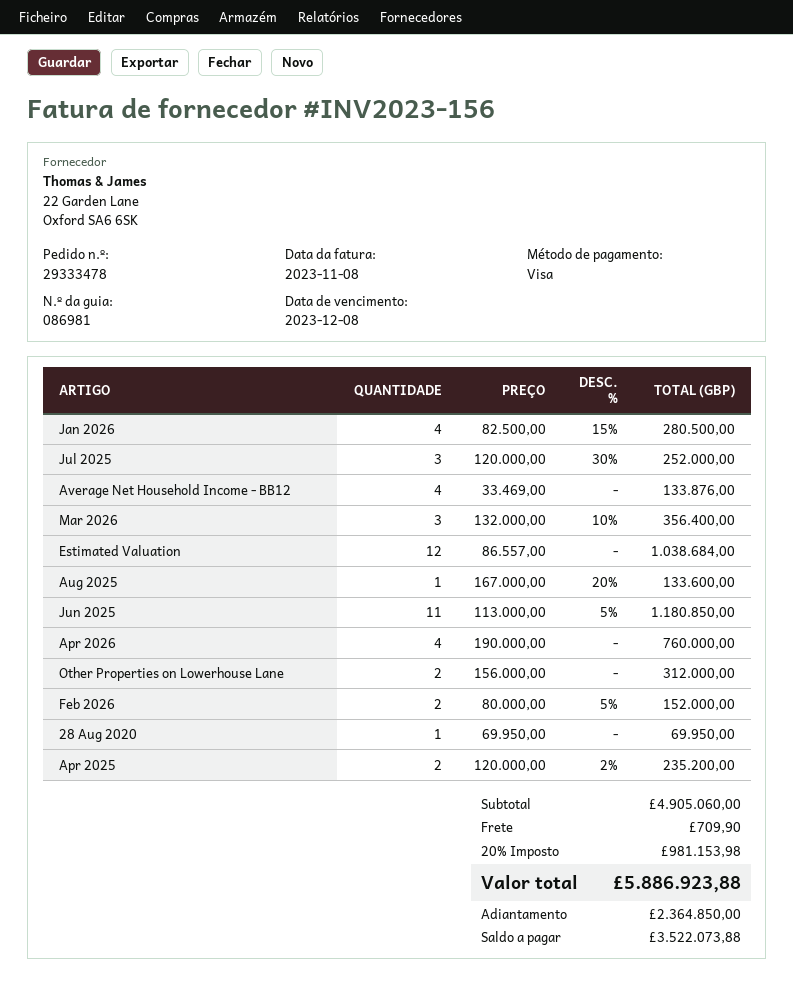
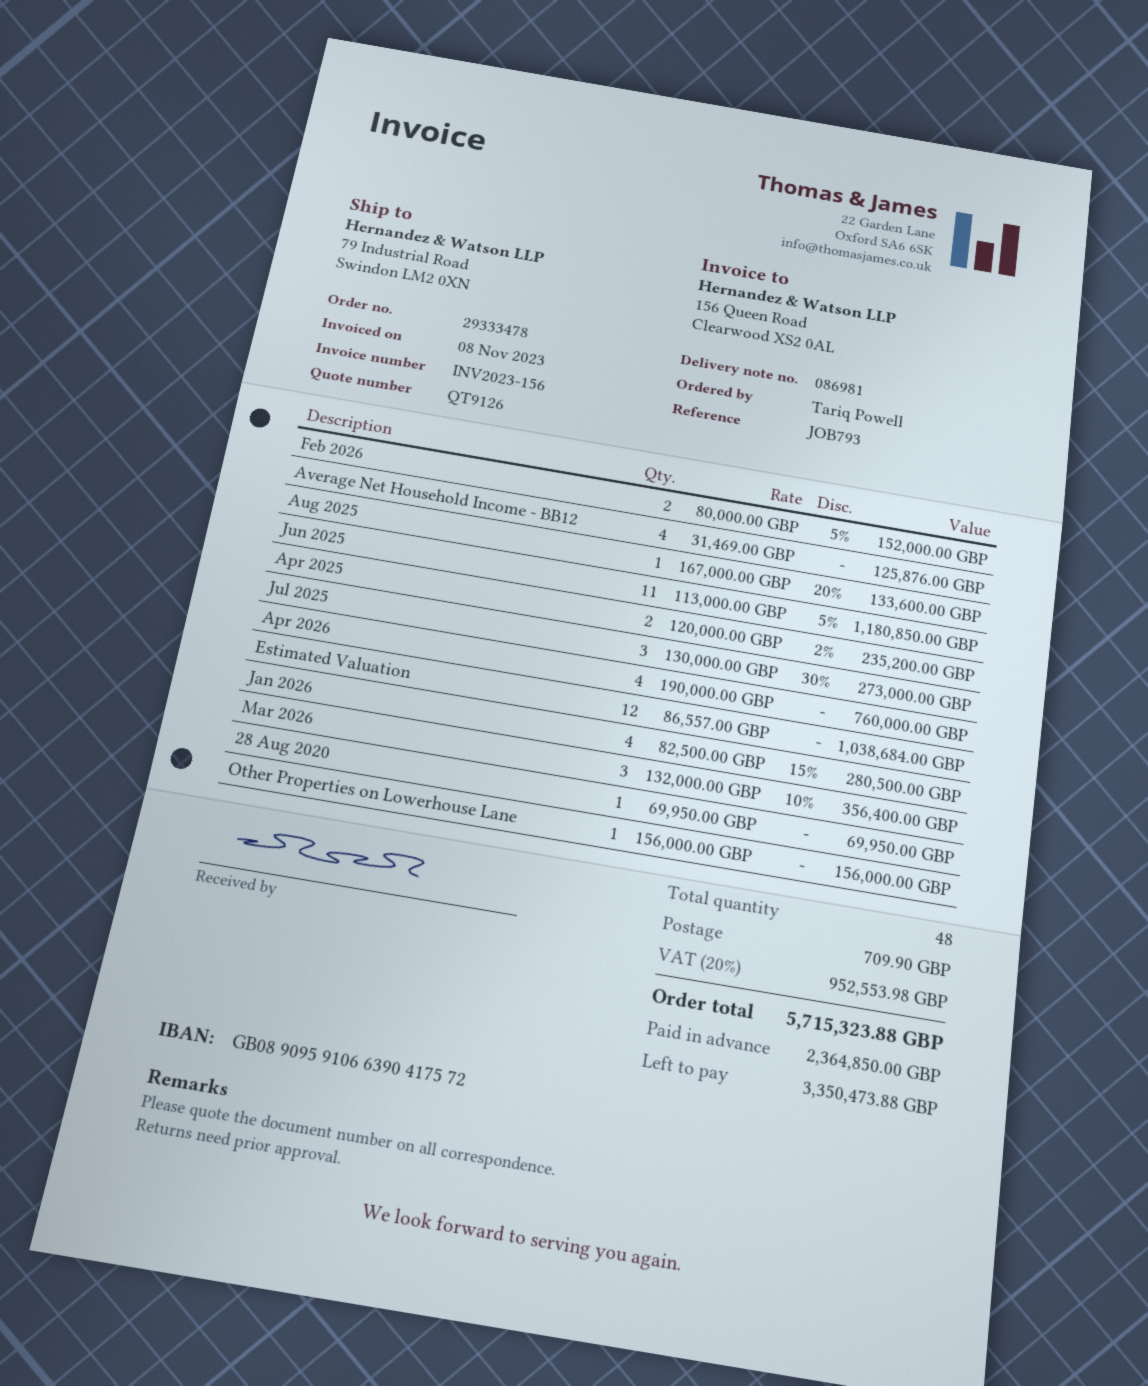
Jul 2025: 3 x 120000.00 - 30% = 252000.00 -> 3 x 130000.00 - 30% = 273000.00
Average Net Household Income - BB12: 4 x 33469.00 = 133876.00 -> 4 x 31469.00 = 125876.00
Other Properties on Lowerhouse Lane: 2 x 156000.00 = 312000.00 -> 1 x 156000.00 = 156000.00
tax: 20% = 981153.98 -> 20% = 952553.98
total: 5886923.88 -> 5715323.88
balance: 3522073.88 -> 3350473.88

